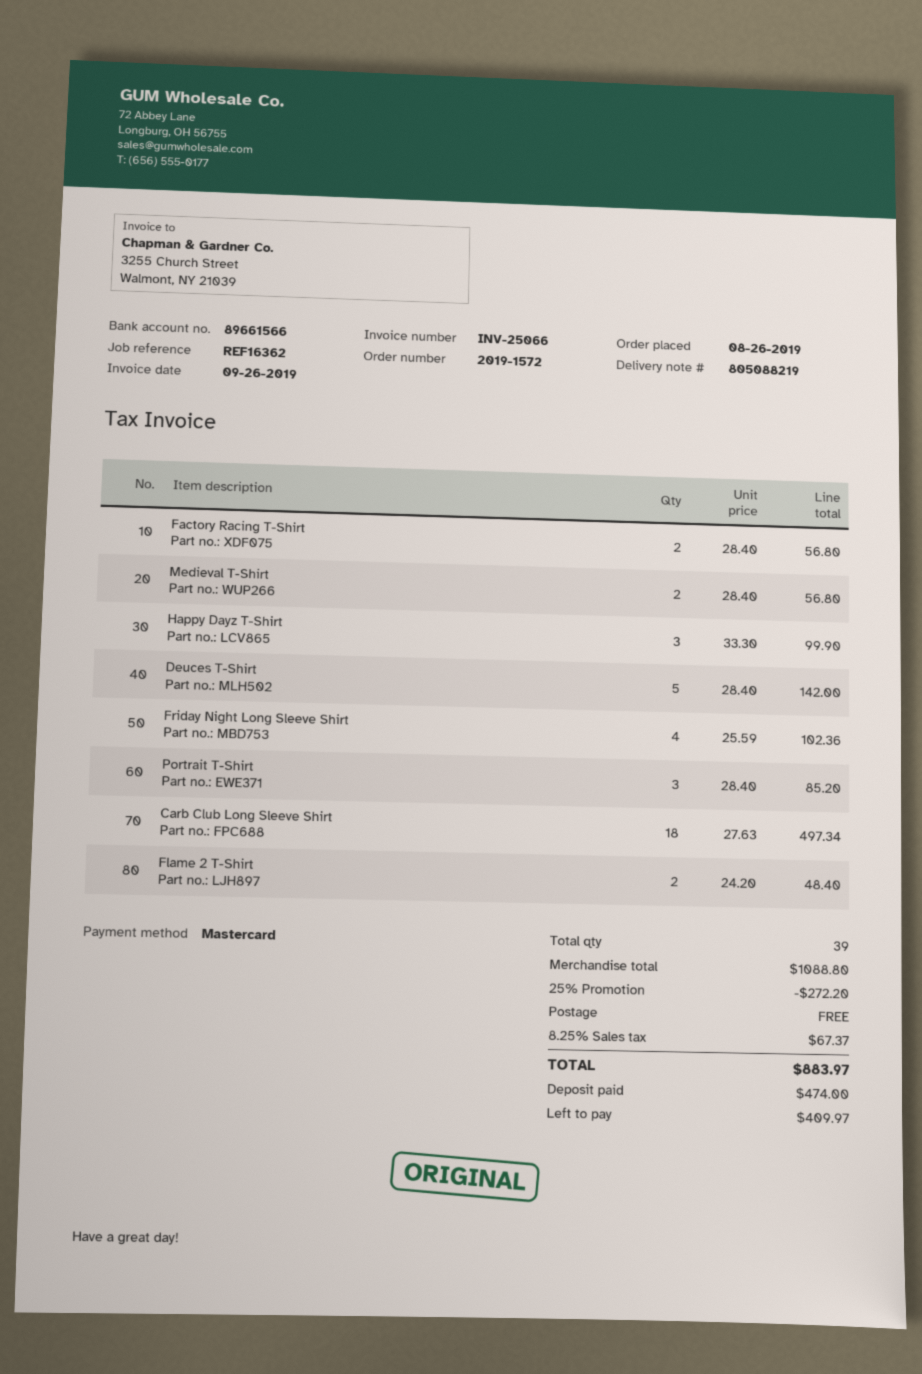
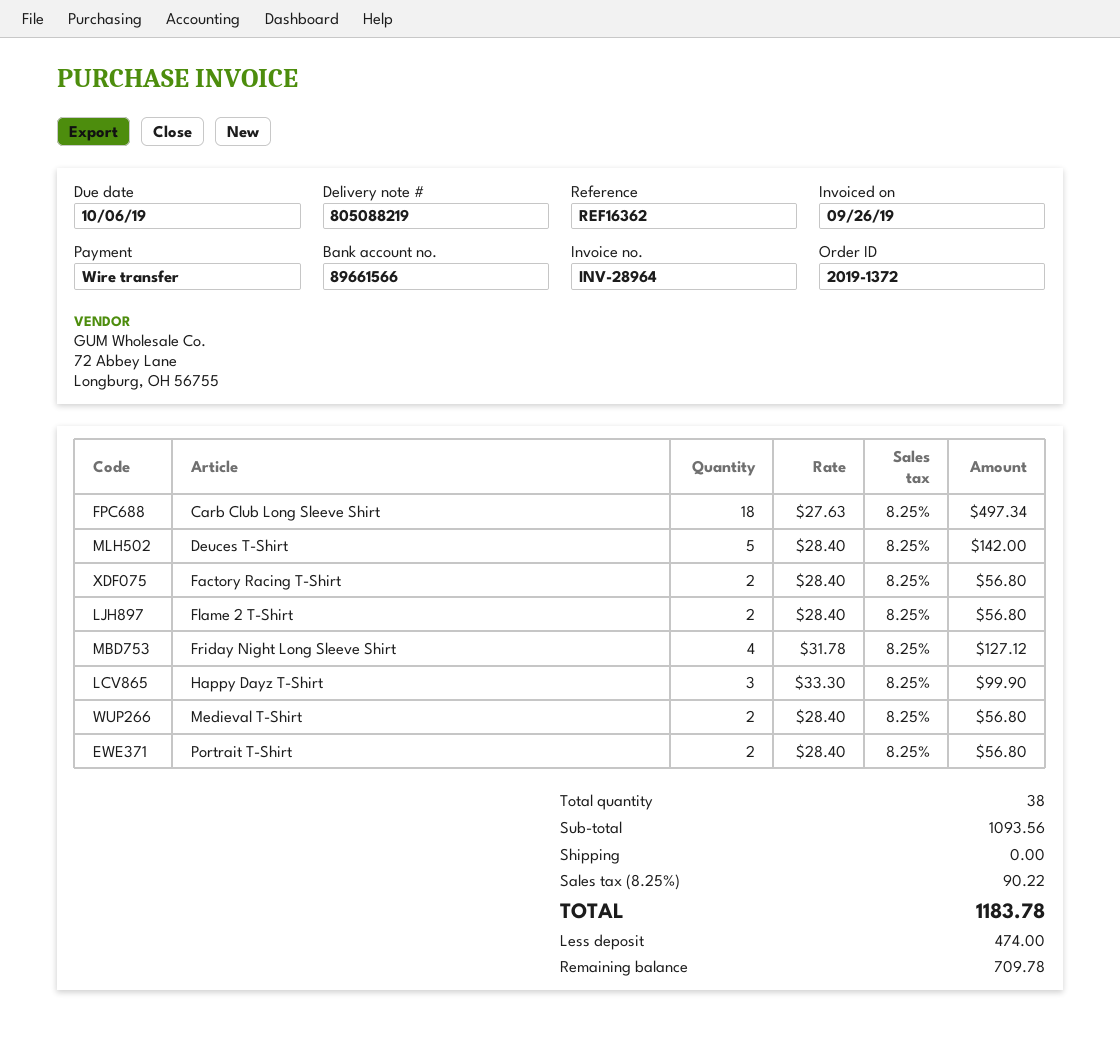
order number: 2019-1572 -> 2019-1372
invoice number: INV-25066 -> INV-28964
payment method: Mastercard -> bank transfer
Friday Night Long Sleeve Shirt: 4 x 25.59 = 102.36 -> 4 x 31.78 = 127.12
Portrait T-Shirt: 3 x 28.40 = 85.20 -> 2 x 28.40 = 56.80
Flame 2 T-Shirt: 2 x 24.20 = 48.40 -> 2 x 28.40 = 56.80
total quantity: 39 -> 38
subtotal: 1088.80 -> 1093.56
discount: 25% = 272.20 -> none
tax: 8.25% = 67.37 -> 8.25% = 90.22
total: 883.97 -> 1183.78
balance: 409.97 -> 709.78

